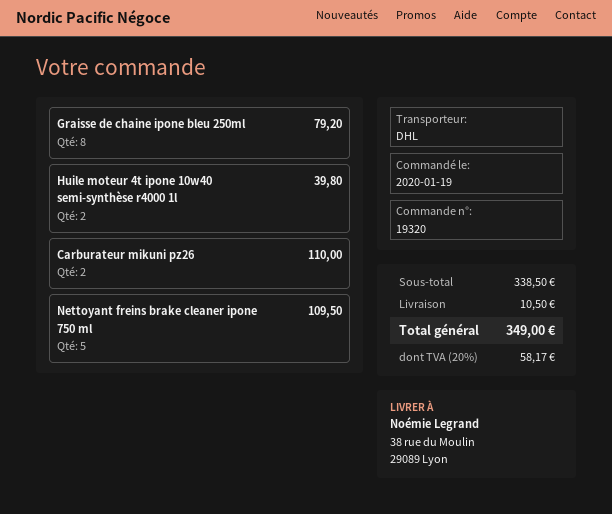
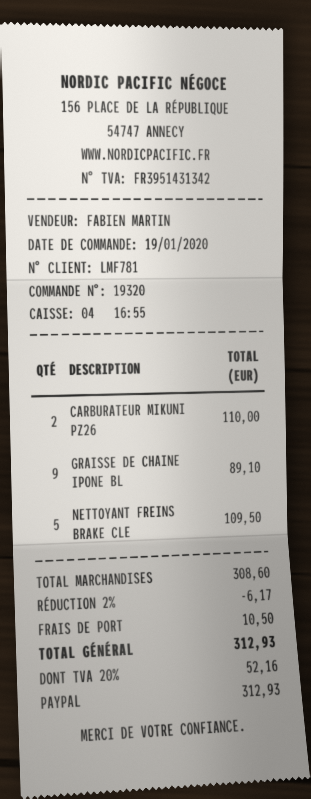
Graisse de chaine ipone bleu 250ml: 8 for 79.20 -> 9 for 89.10
Huile moteur 4t ipone 10w40 semi-synthèse r4000 1l: 2 for 39.80 -> none
subtotal: 338.50 -> 308.60
discount: none -> 2% = 6.17
tax: 20% = 58.17 -> 20% = 52.16
total: 349.00 -> 312.93

